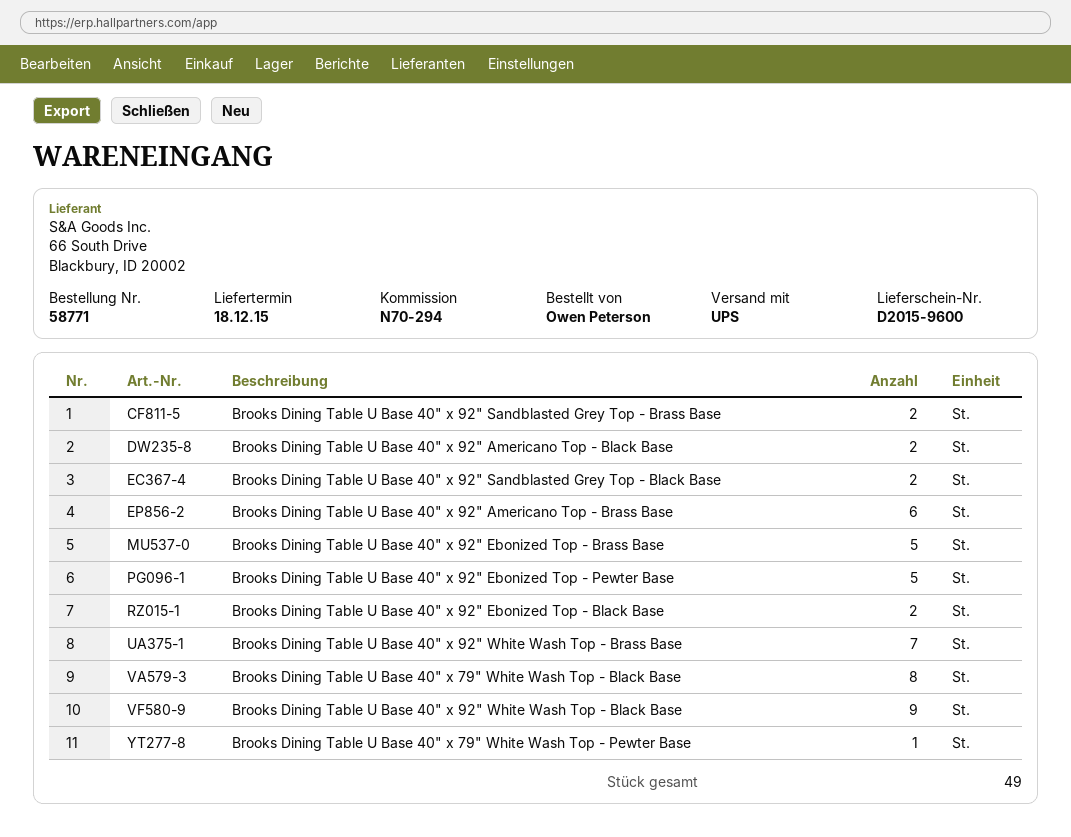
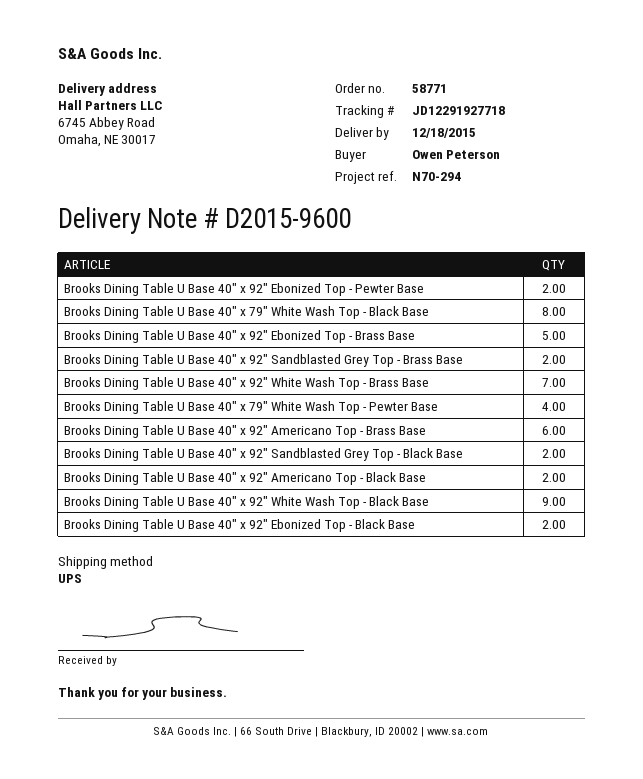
Brooks Dining Table U Base 40" x 92" Ebonized Top - Pewter Base: 5 -> 2
Brooks Dining Table U Base 40" x 79" White Wash Top - Pewter Base: 1 -> 4

